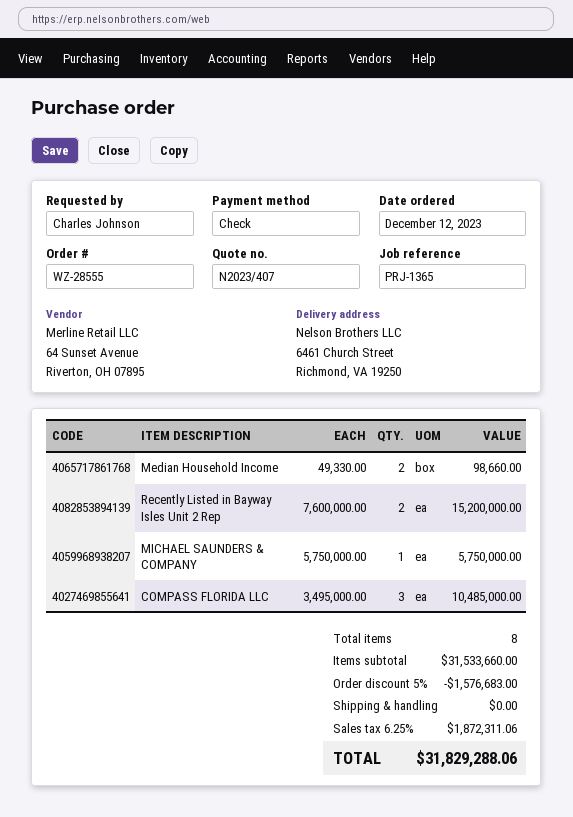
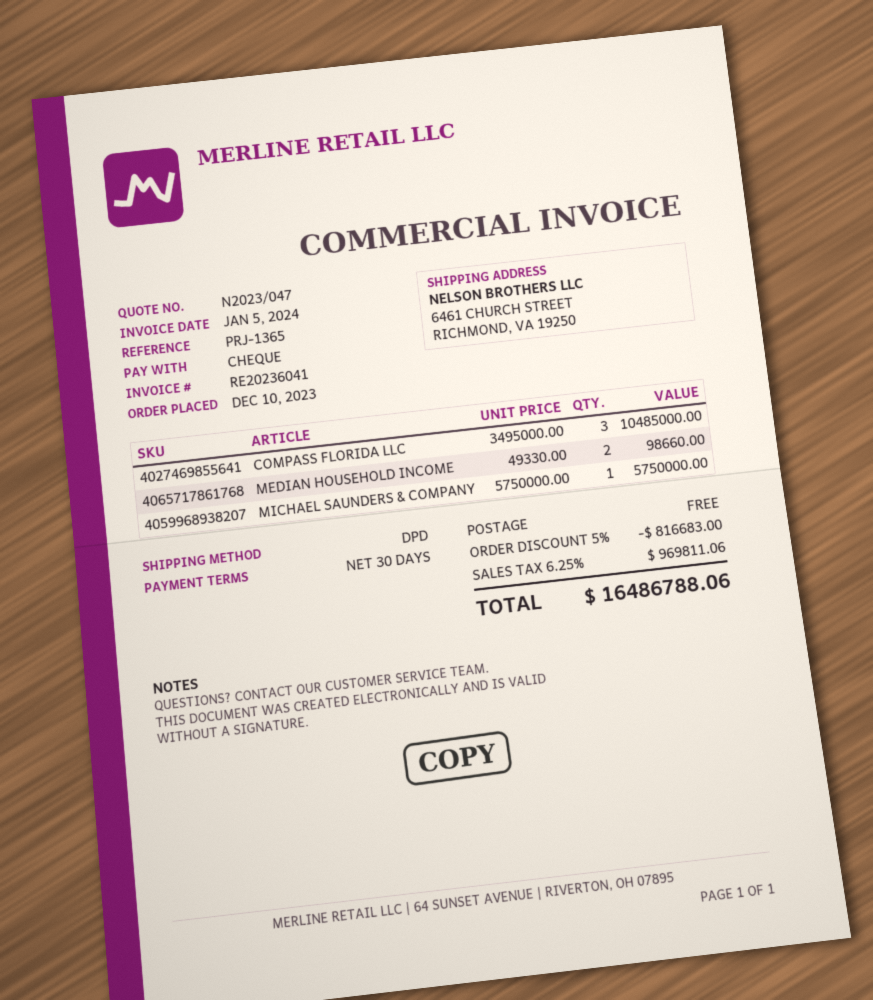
quote number: N2023/407 -> N2023/047
order date: 2023-12-12 -> 2023-12-10
Recently Listed in Bayway Isles Unit 2 Rep: 2 x 7600000.00 = 15200000.00 -> none
discount: 5% = 1576683.00 -> 5% = 816683.00
tax: 6.25% = 1872311.06 -> 6.25% = 969811.06
total: 31829288.06 -> 16486788.06

